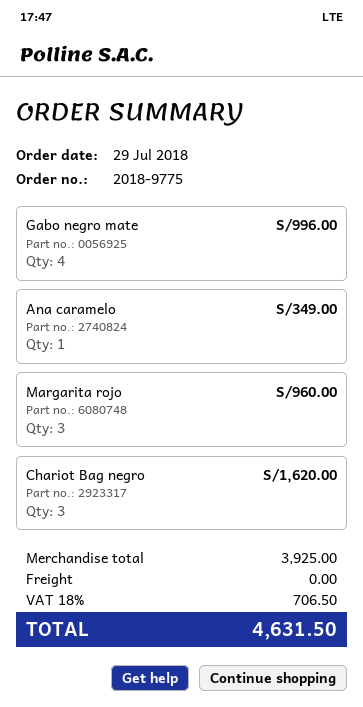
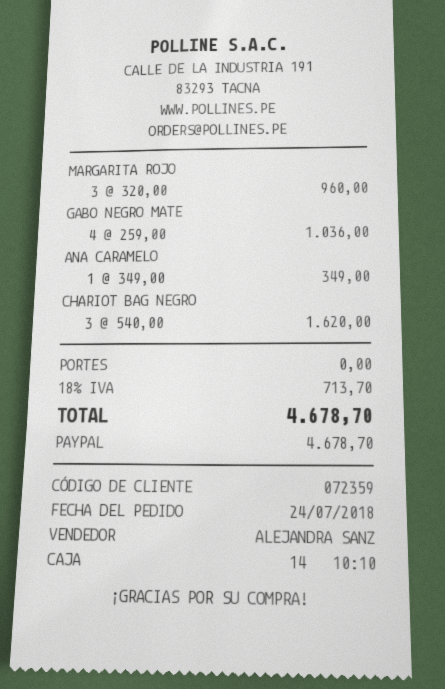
order date: 2018-07-29 -> 2018-07-24
Gabo negro mate: 4 for 996.00 -> 4 for 1036.00
tax: 18% = 706.50 -> 18% = 713.70
total: 4631.50 -> 4678.70

